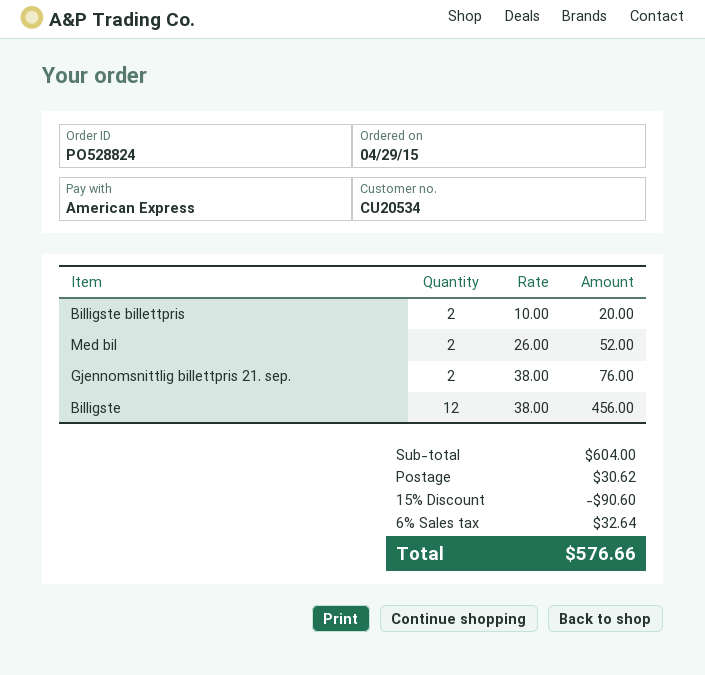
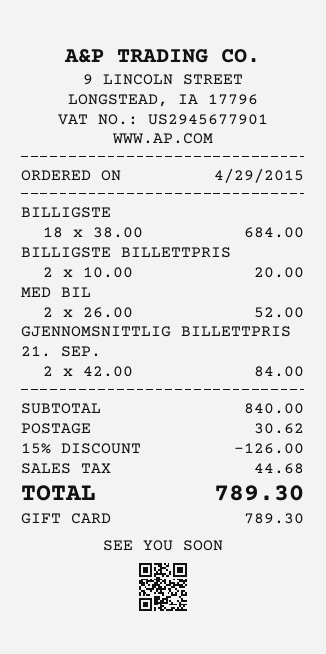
payment method: American Express -> gift card
Gjennomsnittlig billettpris 21. sep.: 2 x 38.00 = 76.00 -> 2 x 42.00 = 84.00
Billigste: 12 x 38.00 = 456.00 -> 18 x 38.00 = 684.00
subtotal: 604.00 -> 840.00
discount: 15% = 90.60 -> 15% = 126.00
tax: 32.64 -> 44.68
total: 576.66 -> 789.30

